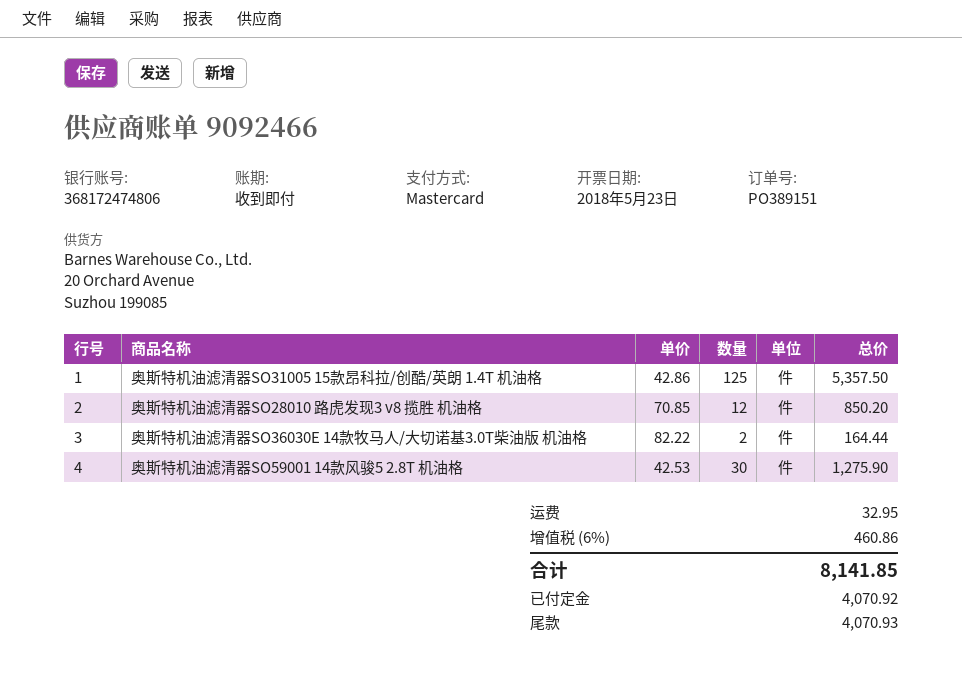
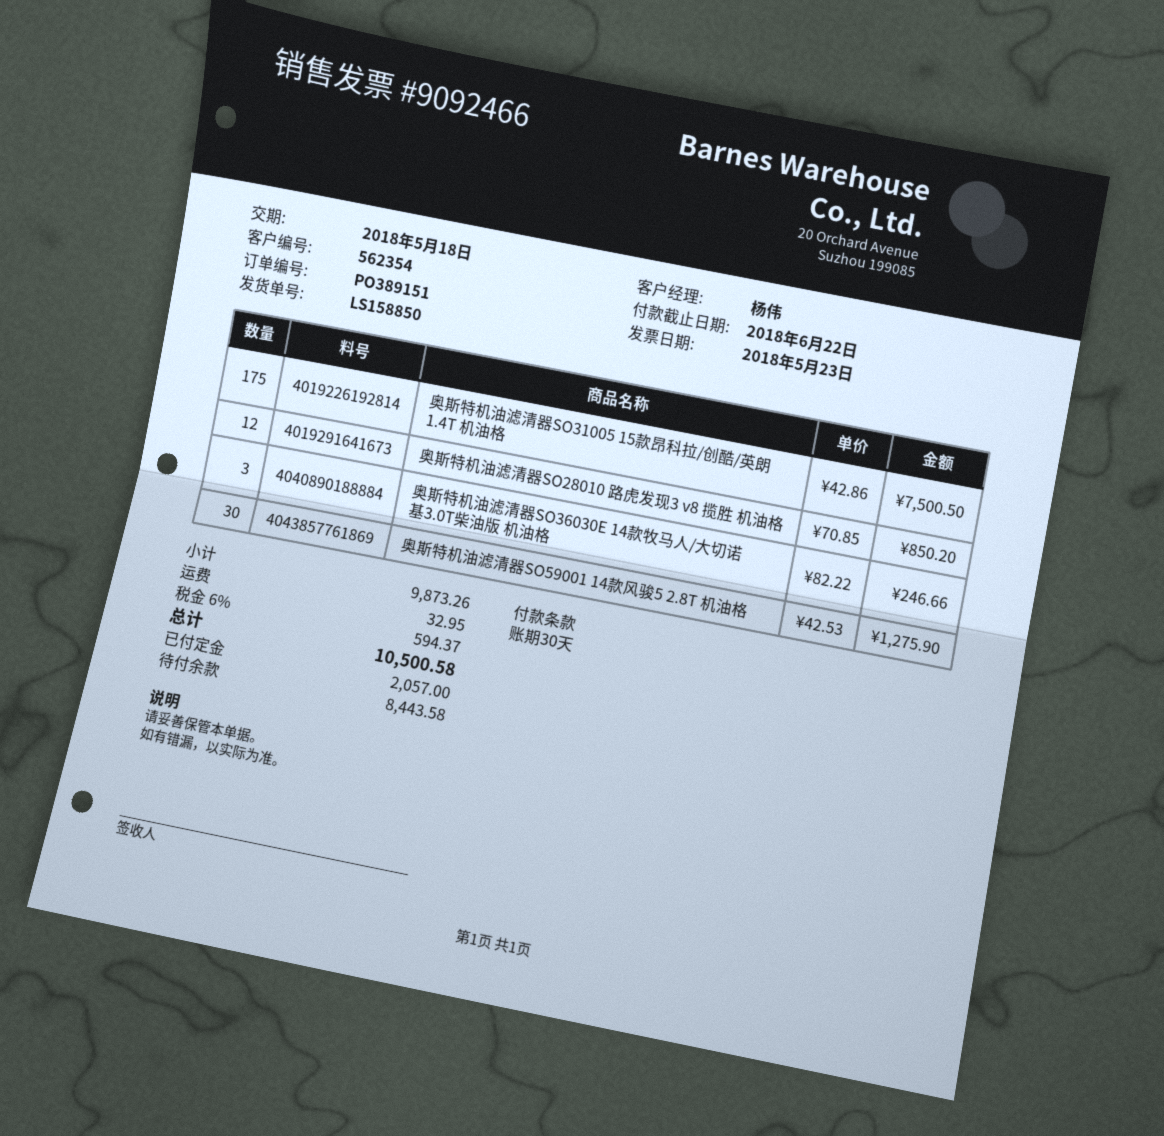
payment terms: on receipt -> 30 days
奥斯特机油滤清器SO31005 15款昂科拉/创酷/英朗 1.4T 机油格: 125 x 42.86 = 5357.50 -> 175 x 42.86 = 7500.50
奥斯特机油滤清器SO36030E 14款牧马人/大切诺基3.0T柴油版 机油格: 2 x 82.22 = 164.44 -> 3 x 82.22 = 246.66
tax: 6% = 460.86 -> 6% = 594.37
total: 8141.85 -> 10500.58
deposit: 4070.92 -> 2057.00
balance: 4070.93 -> 8443.58

